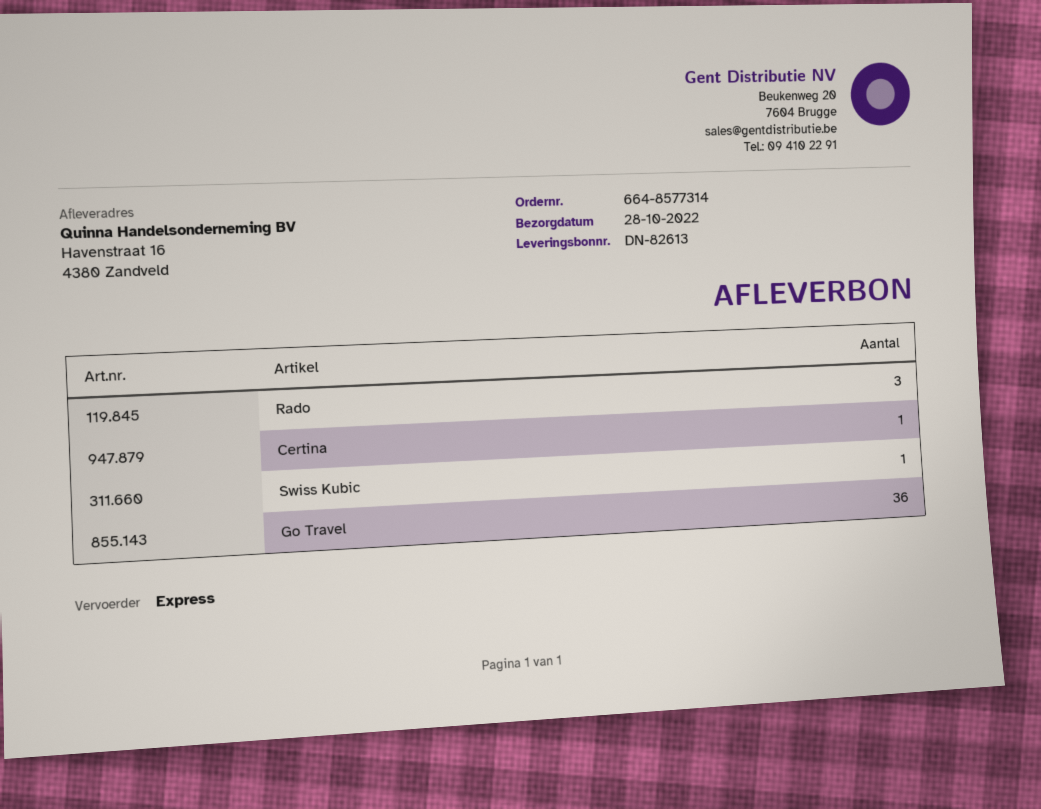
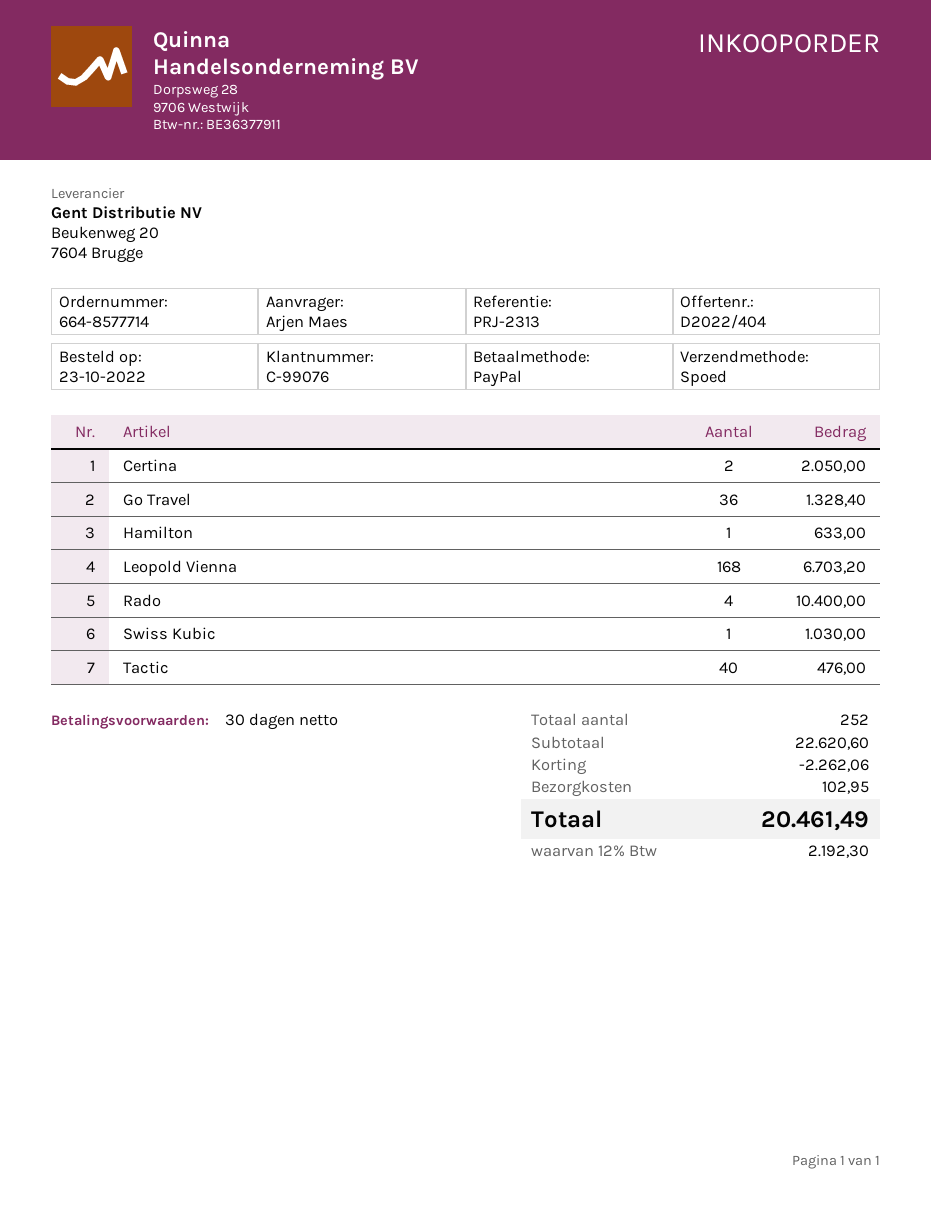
order number: 664-8577314 -> 664-8577714
Rado: 3 -> 4
Certina: 1 -> 2
Hamilton: none -> 1
Leopold Vienna: none -> 168
Tactic: none -> 40

